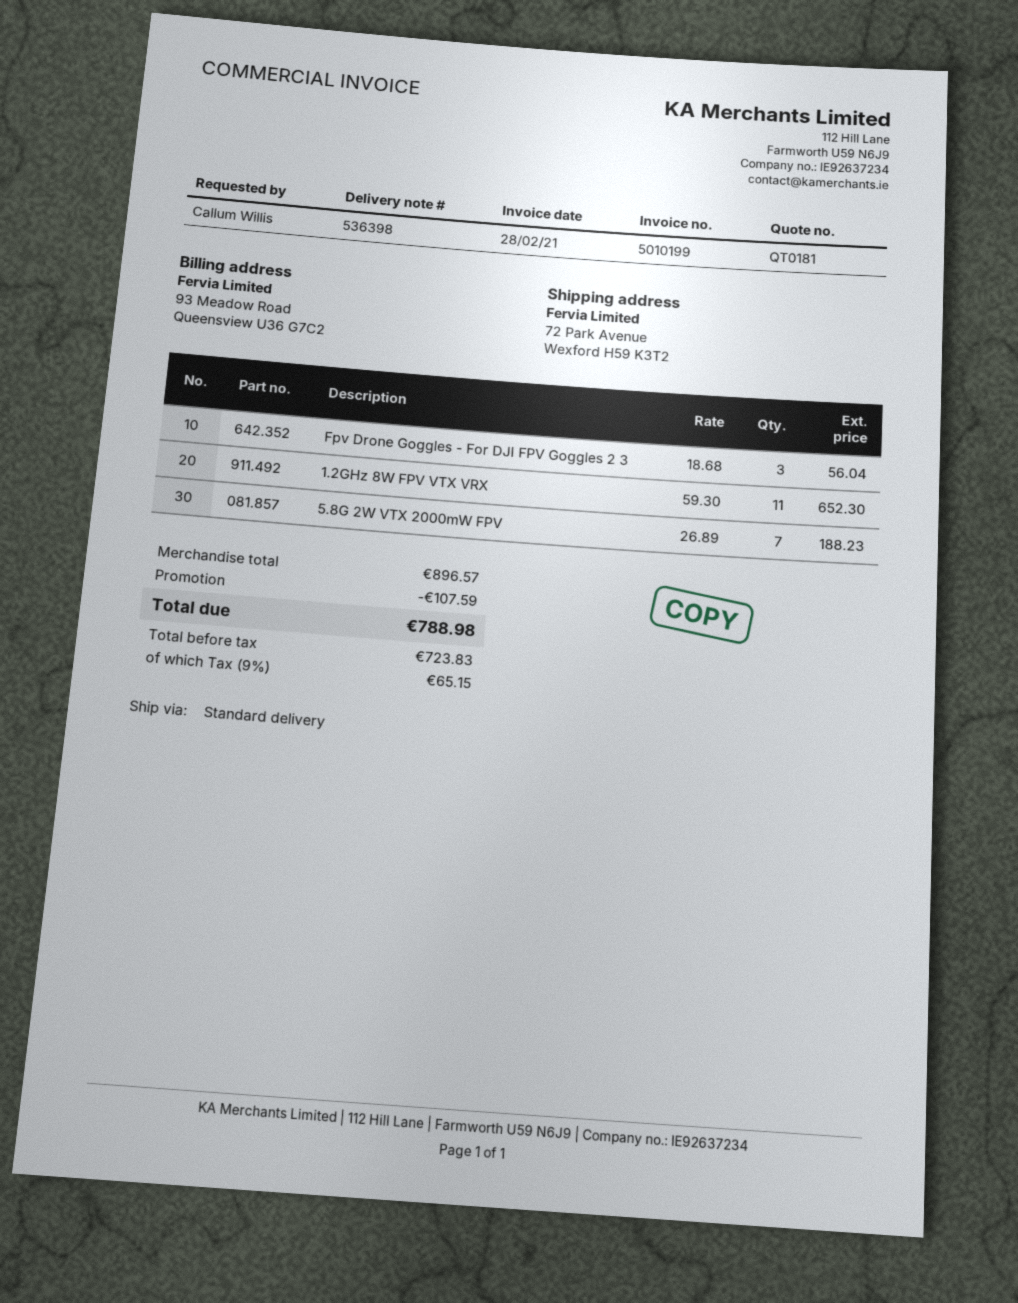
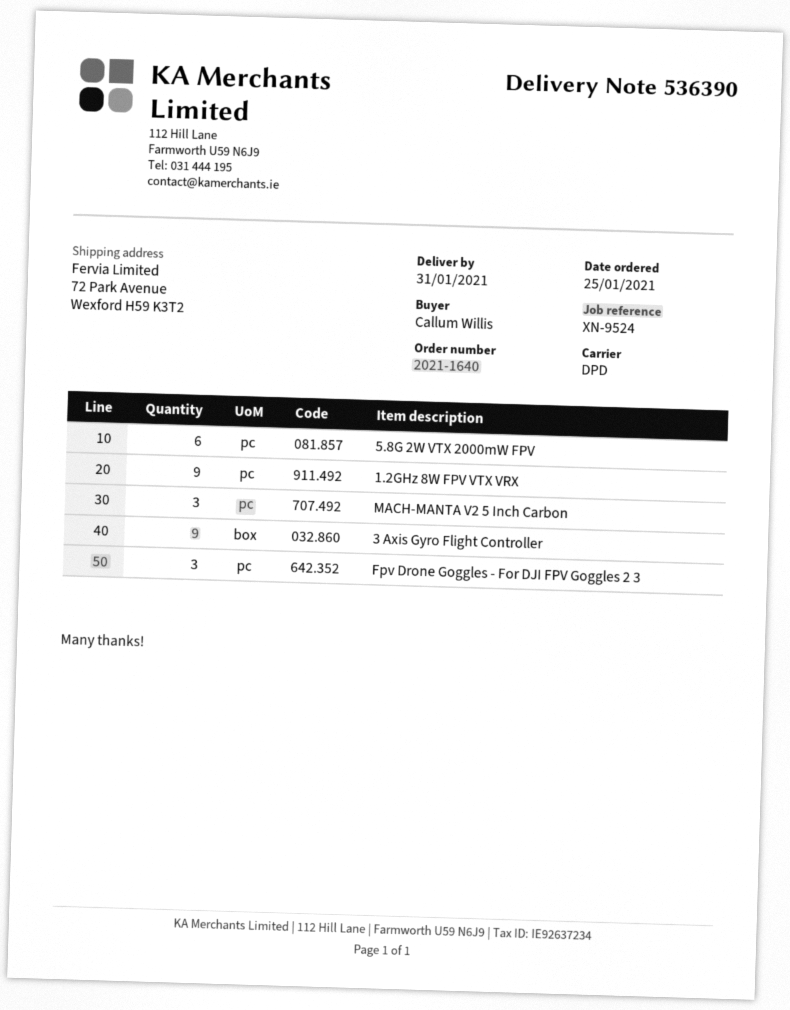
delivery note number: 536398 -> 536390
shipping method: standard -> DPD
1.2GHz 8W FPV VTX VRX: 11 -> 9
5.8G 2W VTX 2000mW FPV: 7 -> 6
MACH-MANTA V2 5 Inch Carbon: none -> 3
3 Axis Gyro Flight Controller: none -> 9

